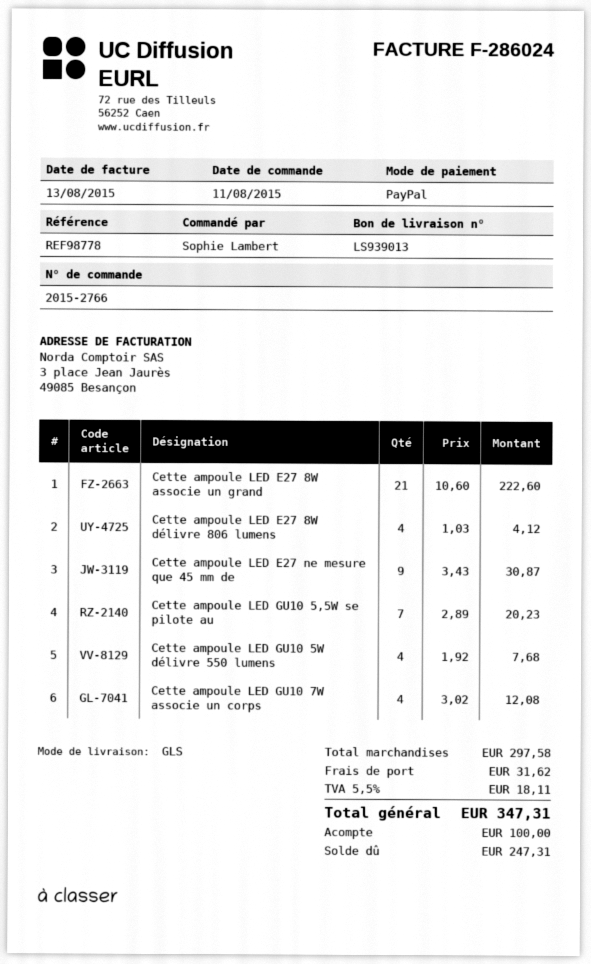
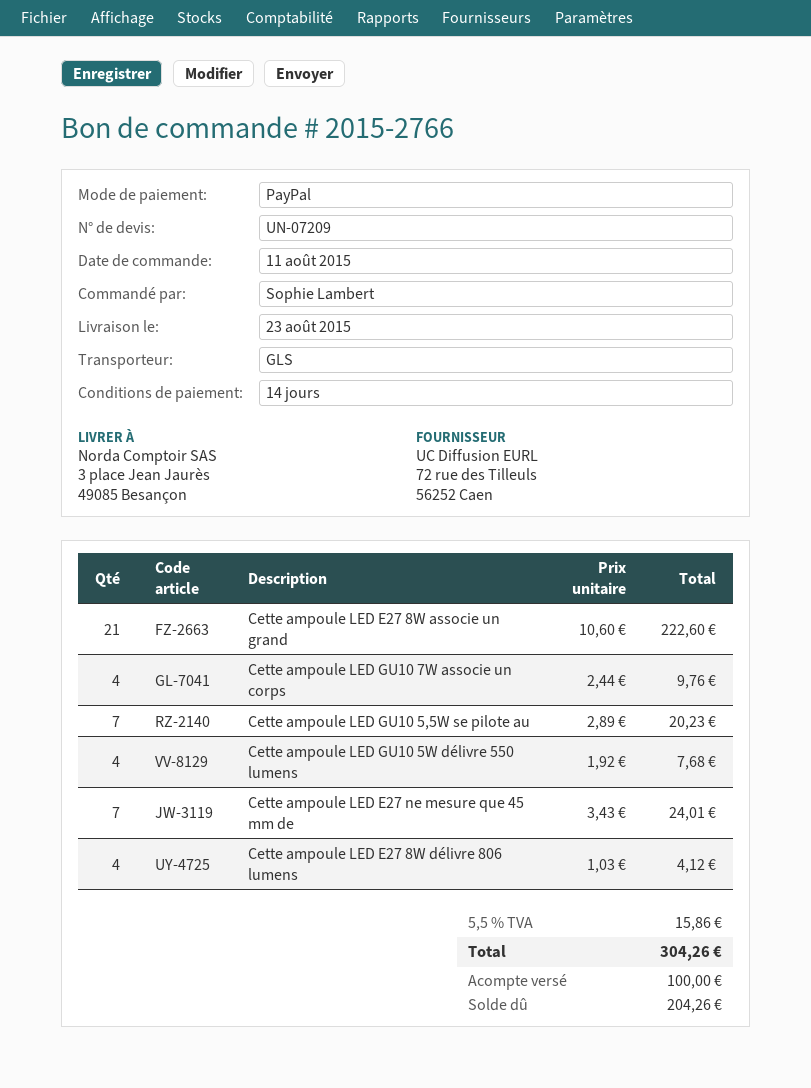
Cette ampoule LED E27 ne mesure que 45 mm de: 9 x 3.43 = 30.87 -> 7 x 3.43 = 24.01
Cette ampoule LED GU10 7W associe un corps: 4 x 3.02 = 12.08 -> 4 x 2.44 = 9.76
shipping: 31.62 -> none
tax: 5.5% = 18.11 -> 5.5% = 15.86
total: 347.31 -> 304.26
balance: 247.31 -> 204.26

